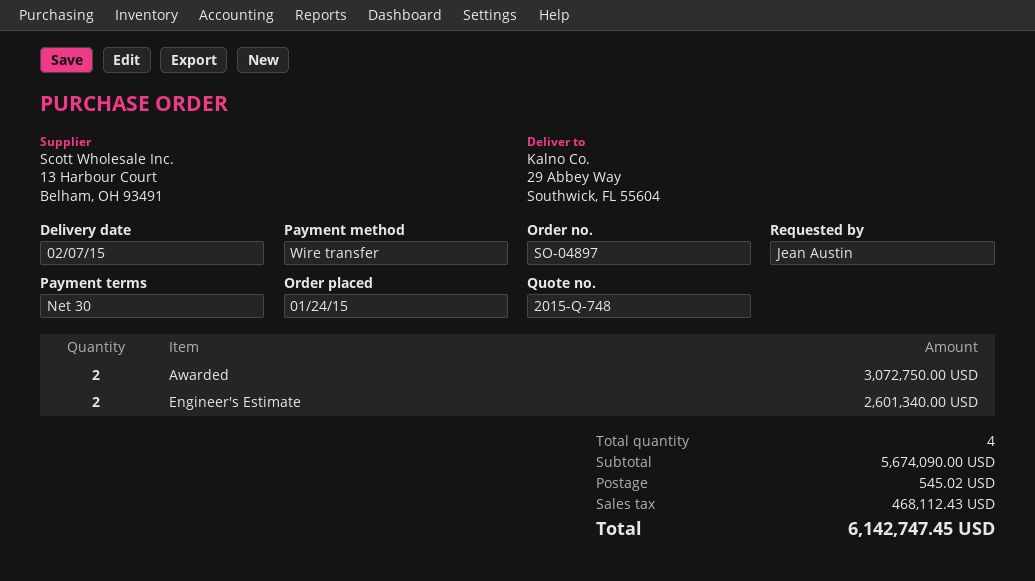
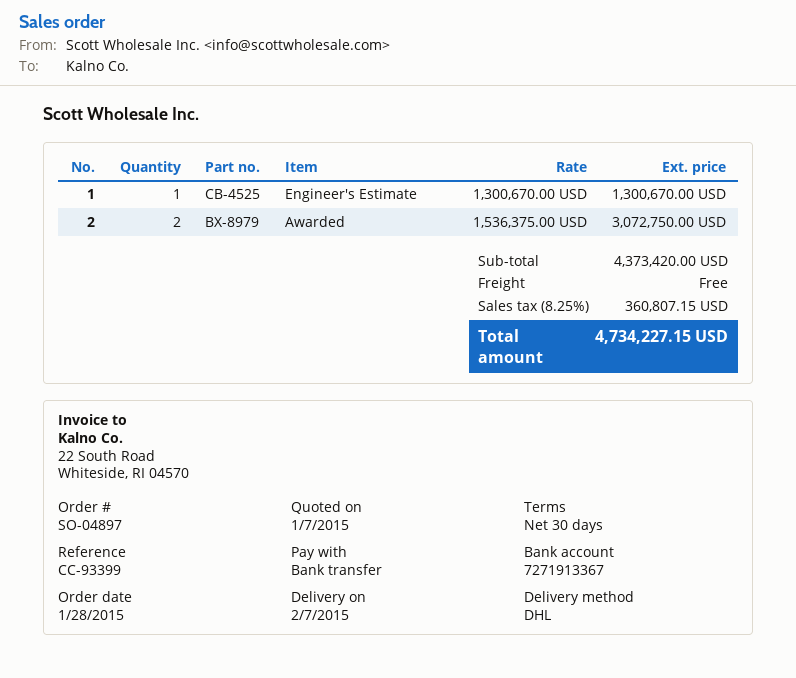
order date: 2015-01-24 -> 2015-01-28
Engineer's Estimate: 2 for 2601340.00 -> 1 for 1300670.00
subtotal: 5674090.00 -> 4373420.00
shipping: 545.02 -> 0.00
tax: 468112.43 -> 360807.15
total: 6142747.45 -> 4734227.15

